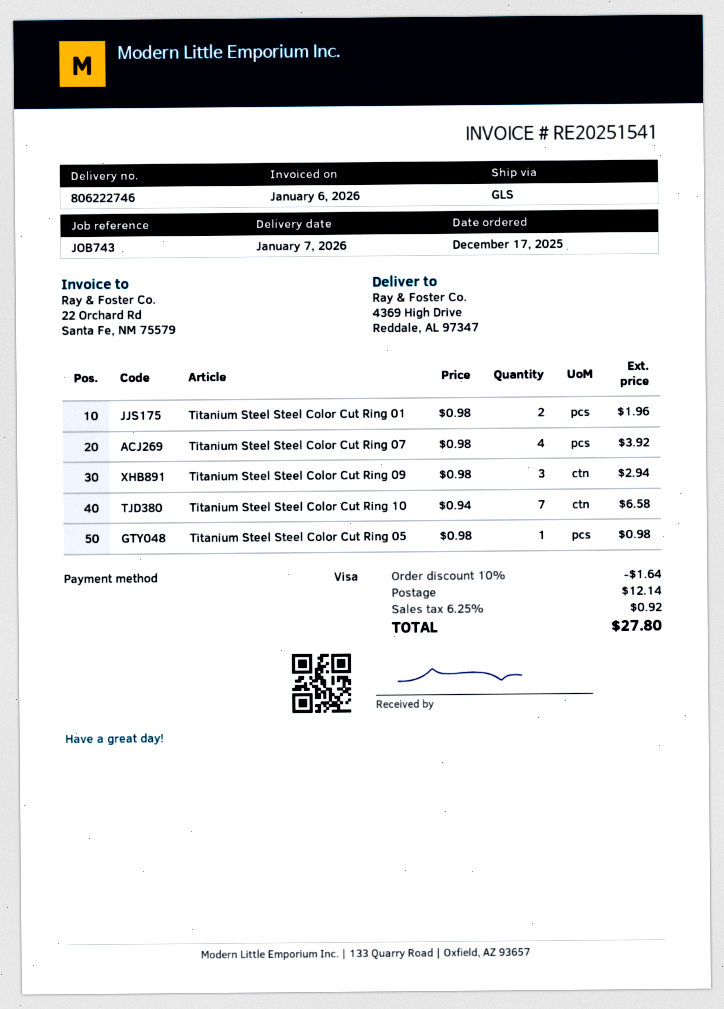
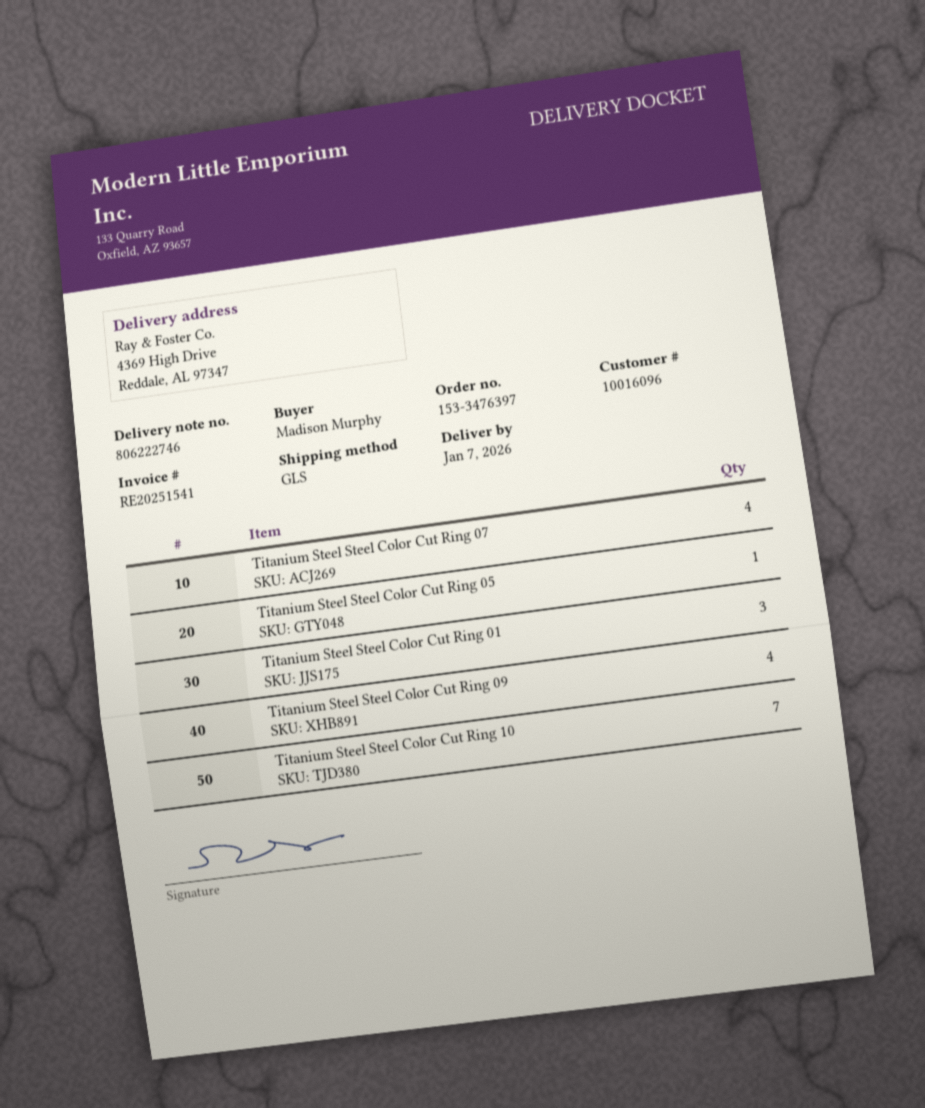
Titanium Steel Steel Color Cut Ring 01: 2 -> 3
Titanium Steel Steel Color Cut Ring 09: 3 -> 4

